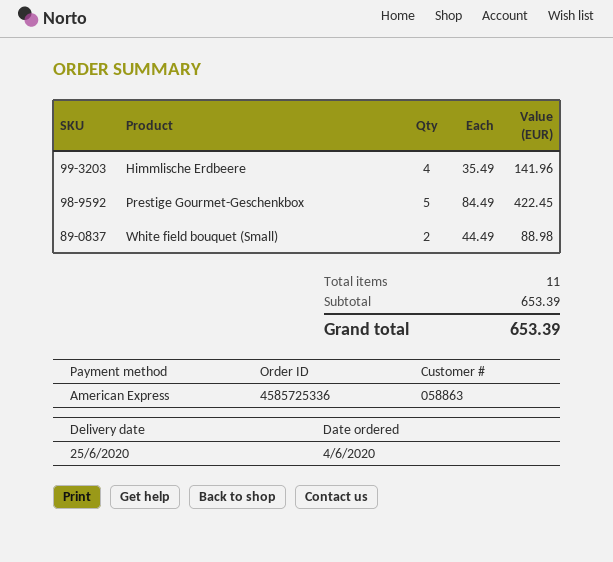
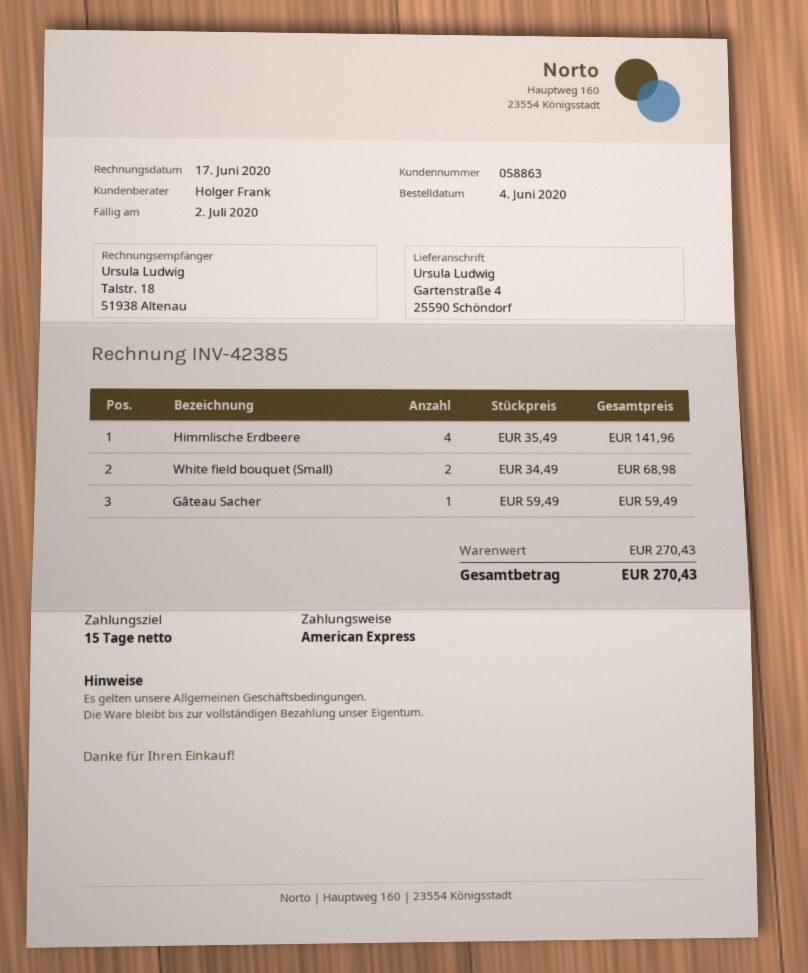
Prestige Gourmet-Geschenkbox: 5 x 84.49 = 422.45 -> none
White field bouquet (Small): 2 x 44.49 = 88.98 -> 2 x 34.49 = 68.98
Gâteau Sacher: none -> 1 x 59.49 = 59.49
subtotal: 653.39 -> 270.43
total: 653.39 -> 270.43

